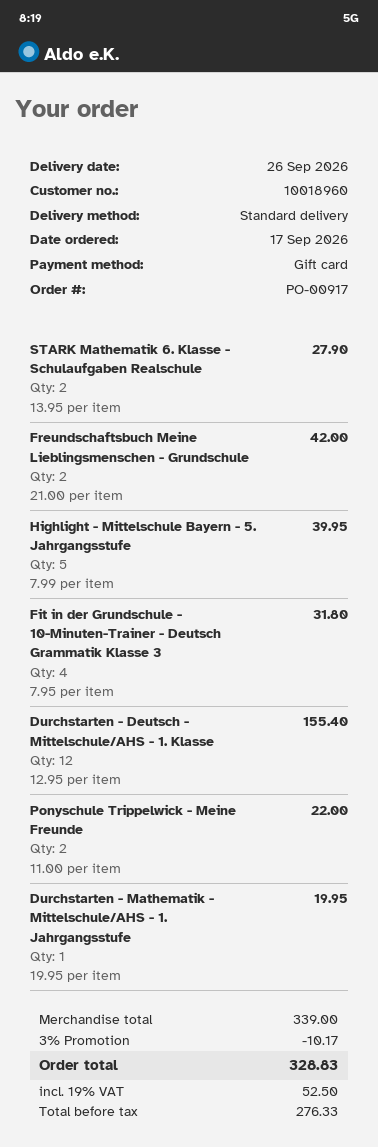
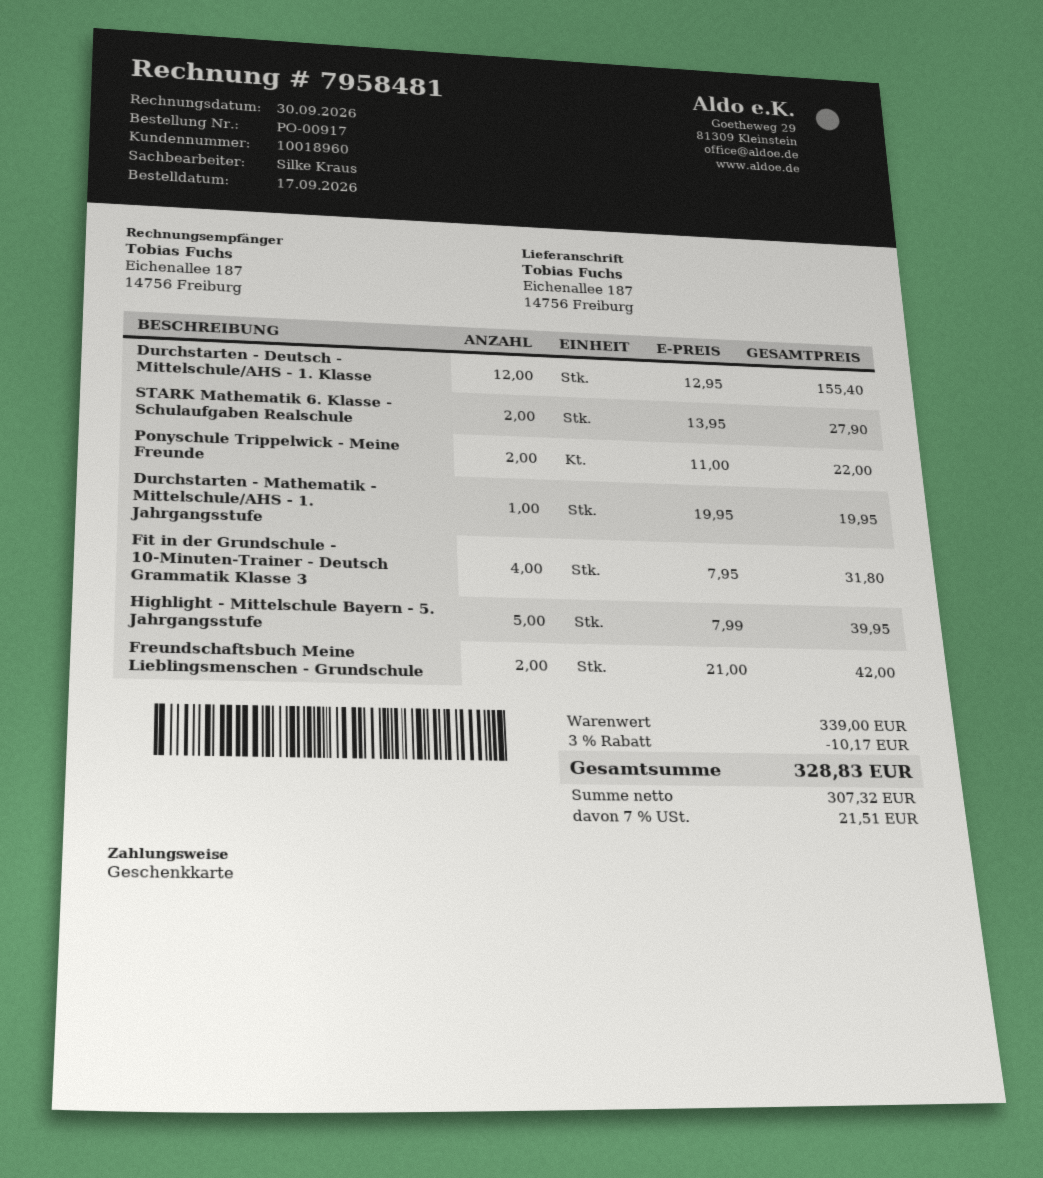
net: 276.33 -> 307.32
tax: 19% = 52.50 -> 7% = 21.51

